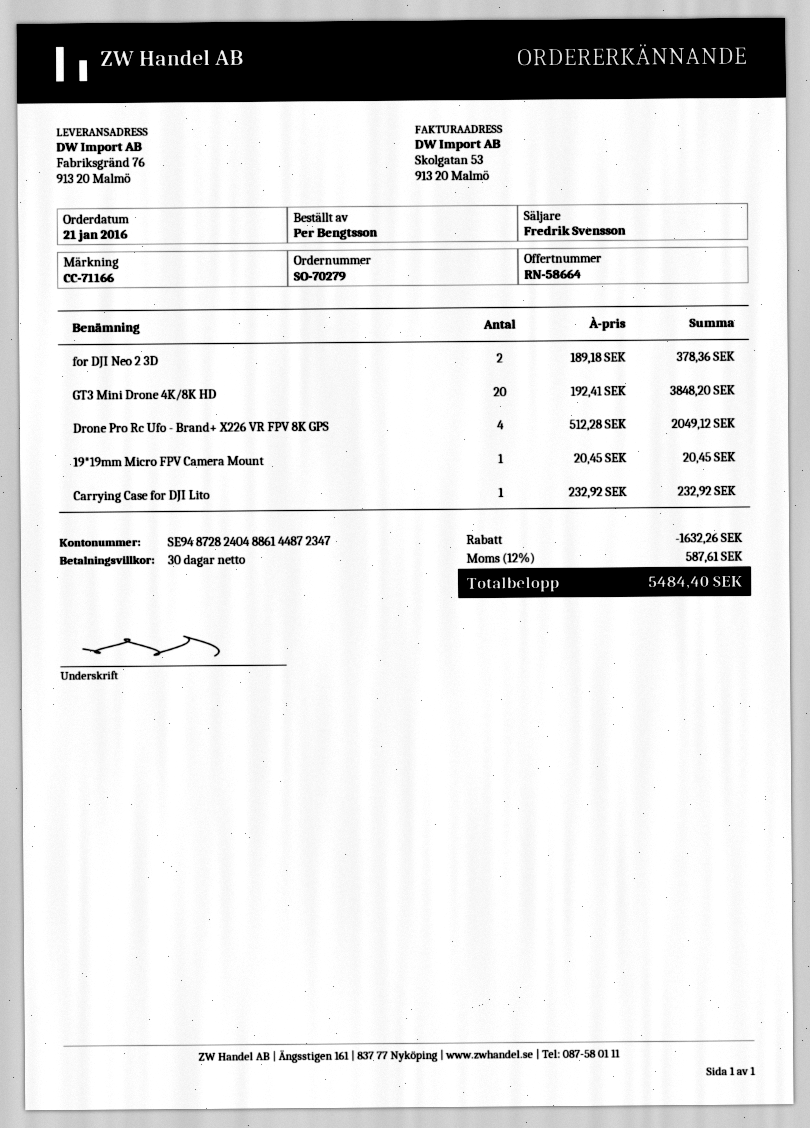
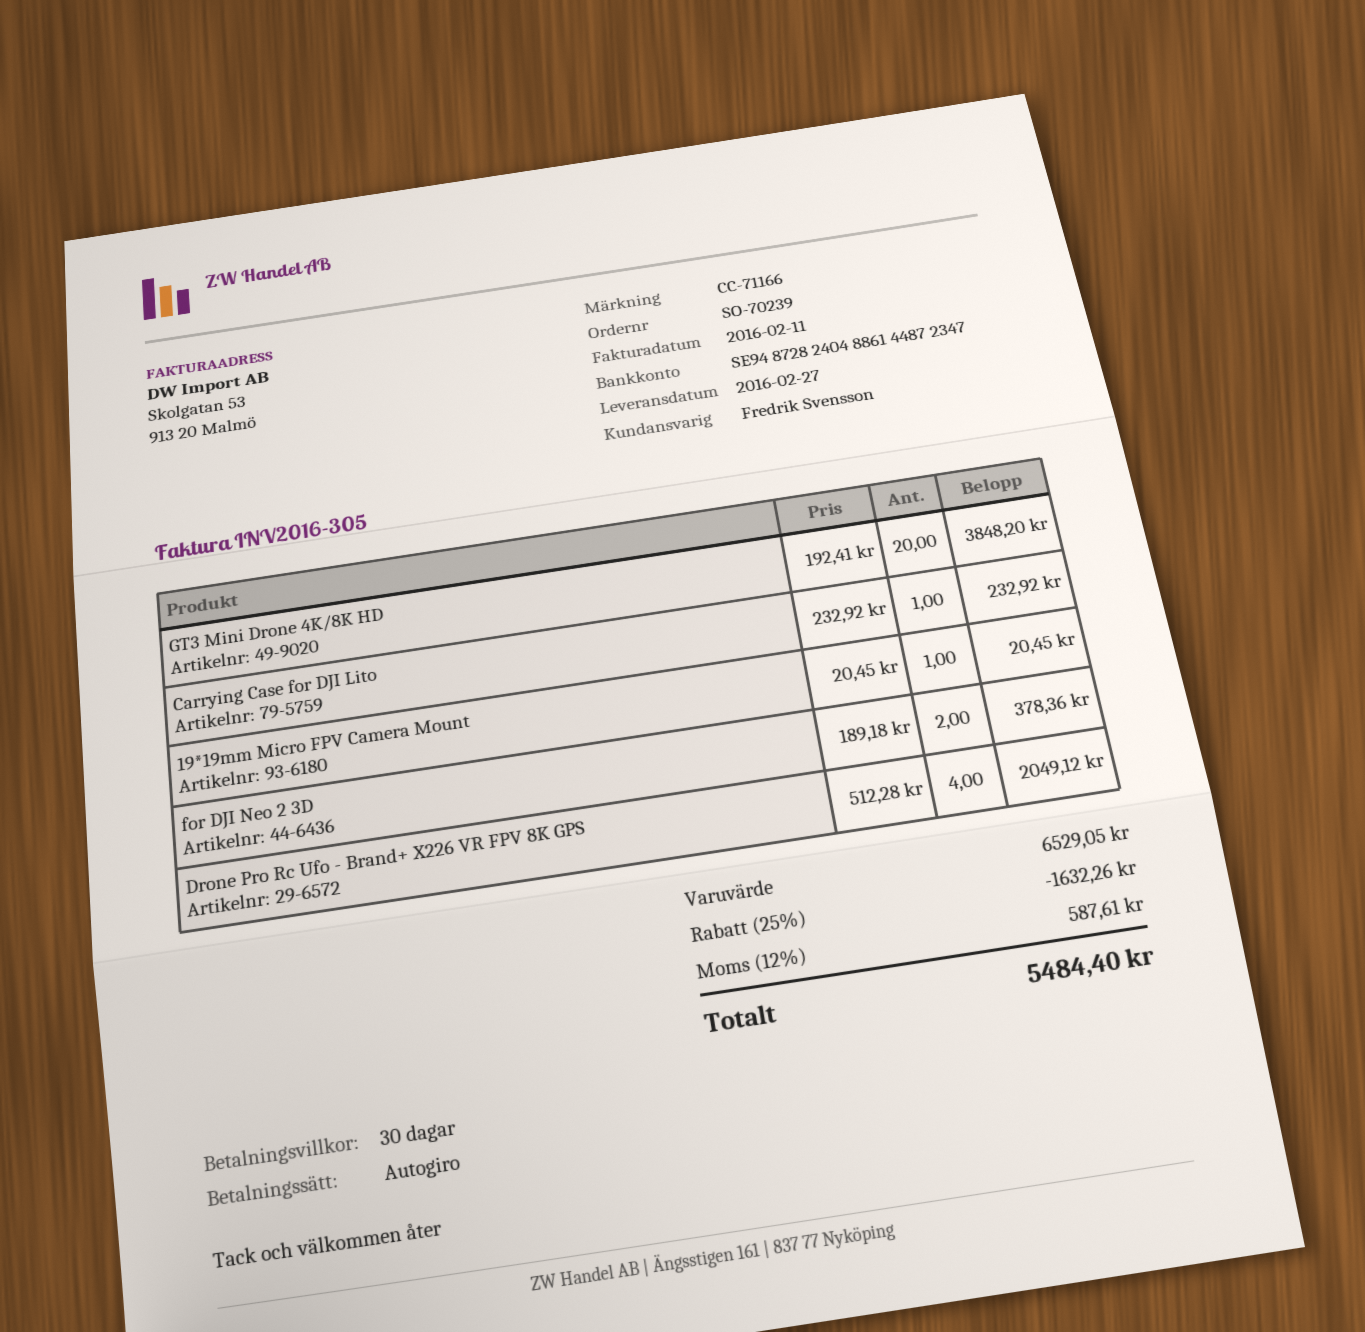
order number: SO-70279 -> SO-70239

